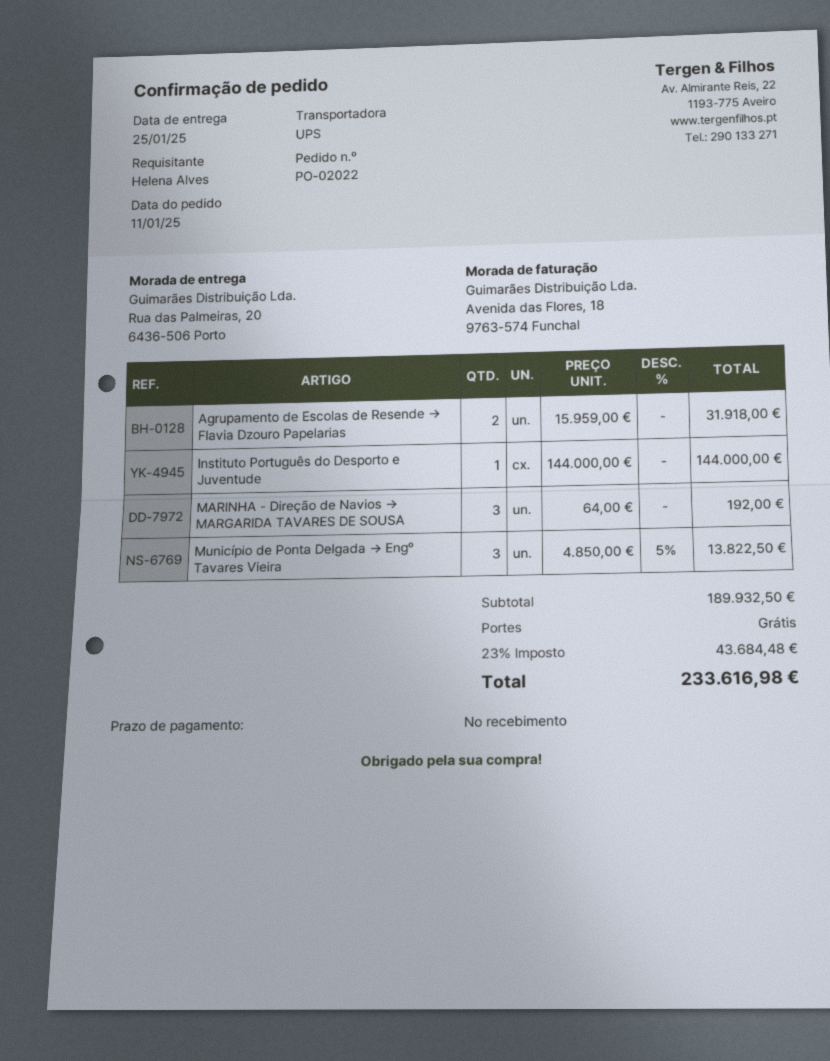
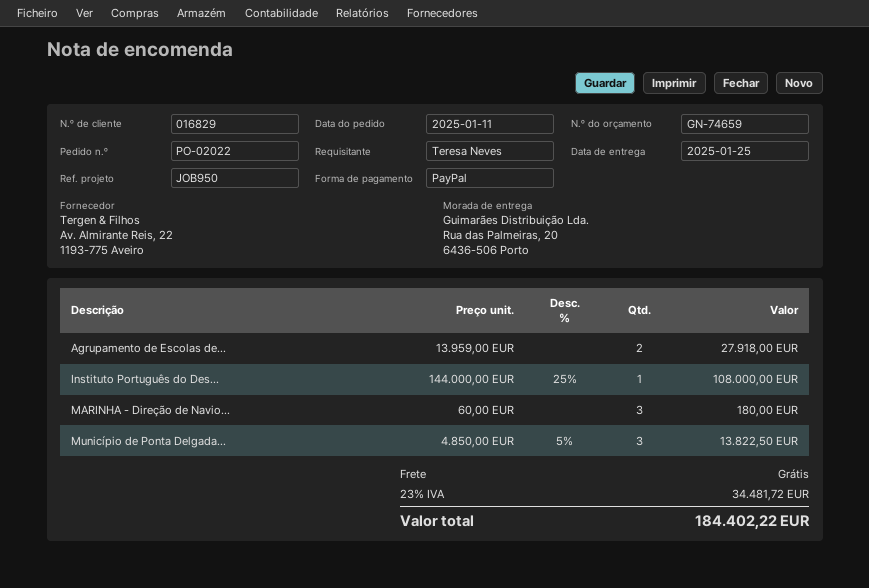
ordered by: Helena Alves -> Teresa Neves
Agrupamento de Escolas de Resende → Flavia Dzouro Papelarias: 2 x 15959.00 = 31918.00 -> 2 x 13959.00 = 27918.00
Instituto Português do Desporto e Juventude: 1 x 144000.00 = 144000.00 -> 1 x 144000.00 - 25% = 108000.00
MARINHA - Direção de Navios → MARGARIDA TAVARES DE SOUSA: 3 x 64.00 = 192.00 -> 3 x 60.00 = 180.00
tax: 23% = 43684.48 -> 23% = 34481.72
total: 233616.98 -> 184402.22

